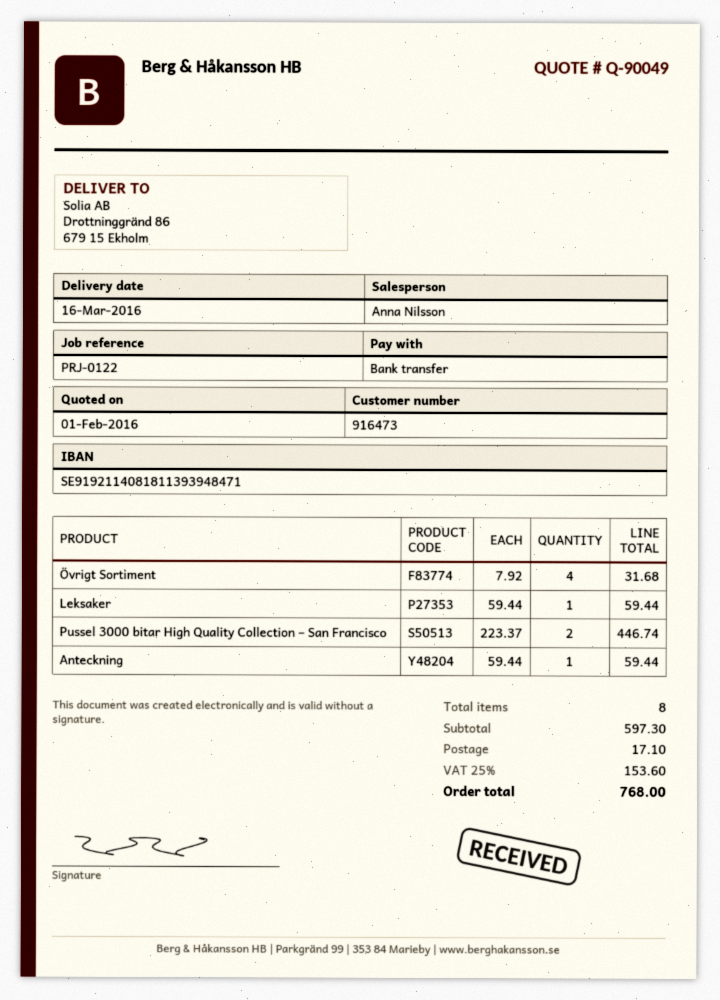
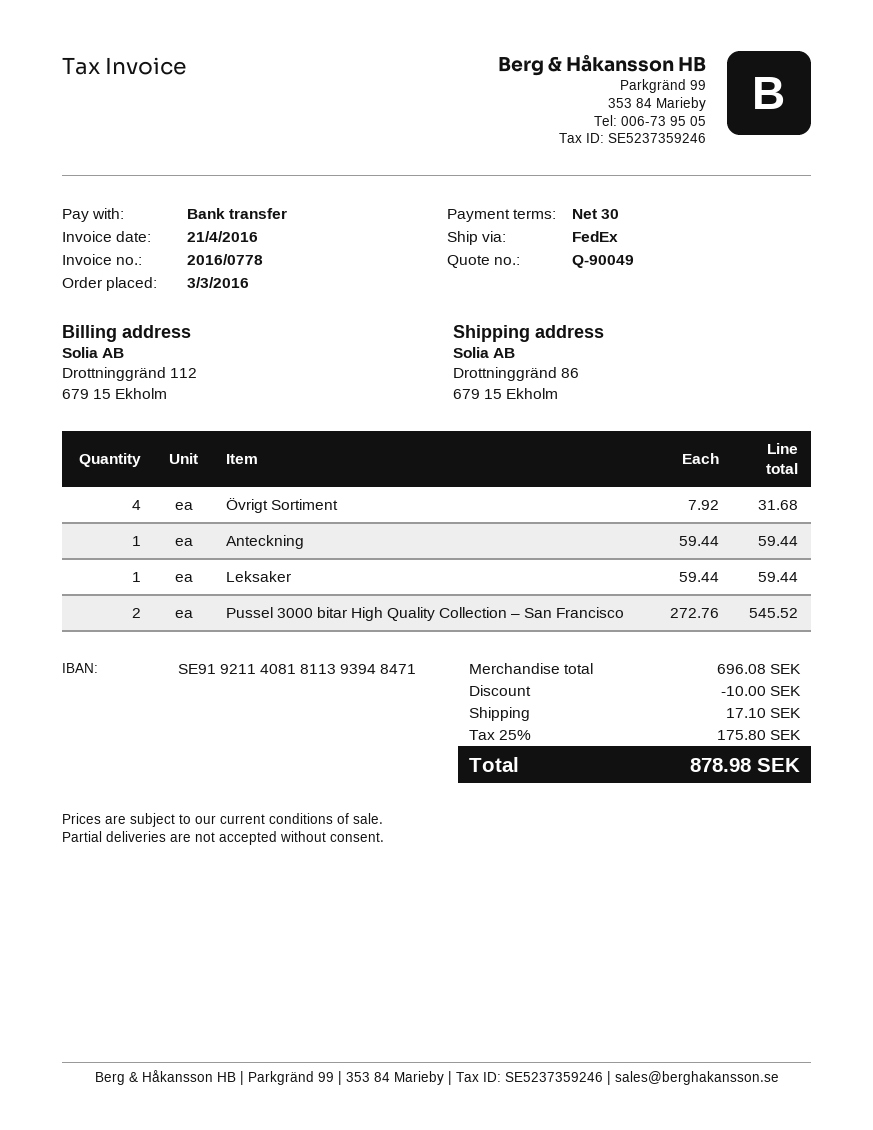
Pussel 3000 bitar High Quality Collection – San Francisco: 2 x 223.37 = 446.74 -> 2 x 272.76 = 545.52
subtotal: 597.30 -> 696.08
discount: none -> 10.00
tax: 25% = 153.60 -> 25% = 175.80
total: 768.00 -> 878.98

